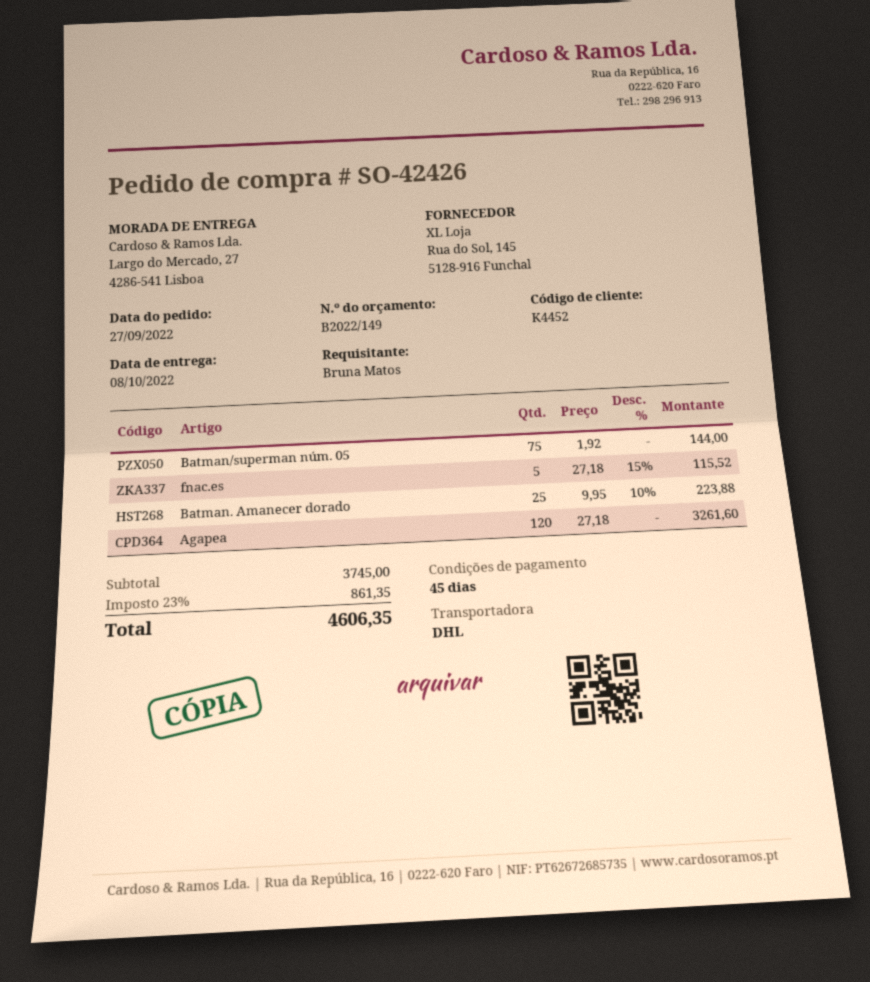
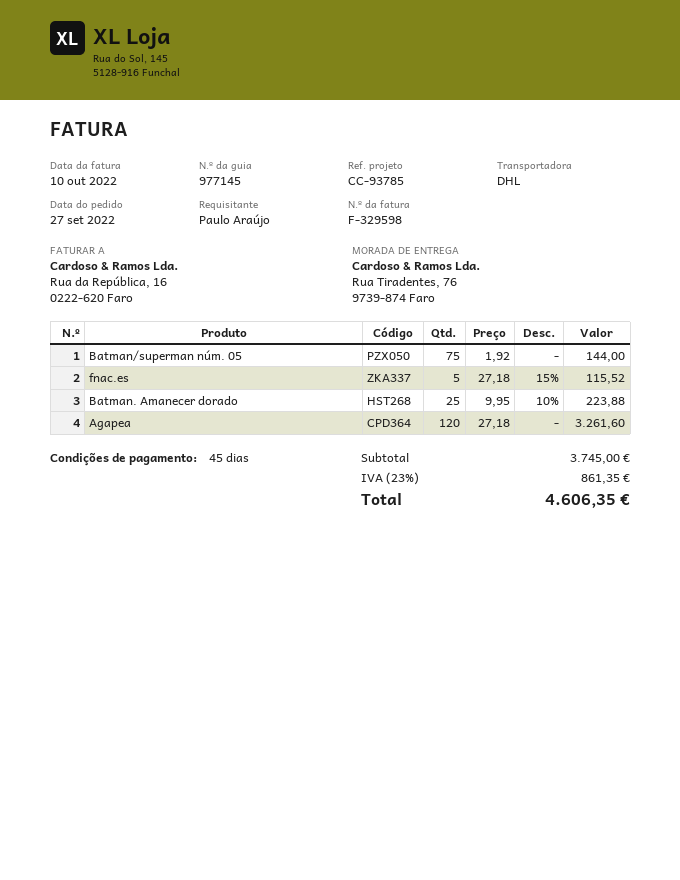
ordered by: Bruna Matos -> Paulo Araújo
ship to: Largo do Mercado, 27, 4286-541 Lisboa -> Rua Tiradentes, 76, 9739-874 Faro

